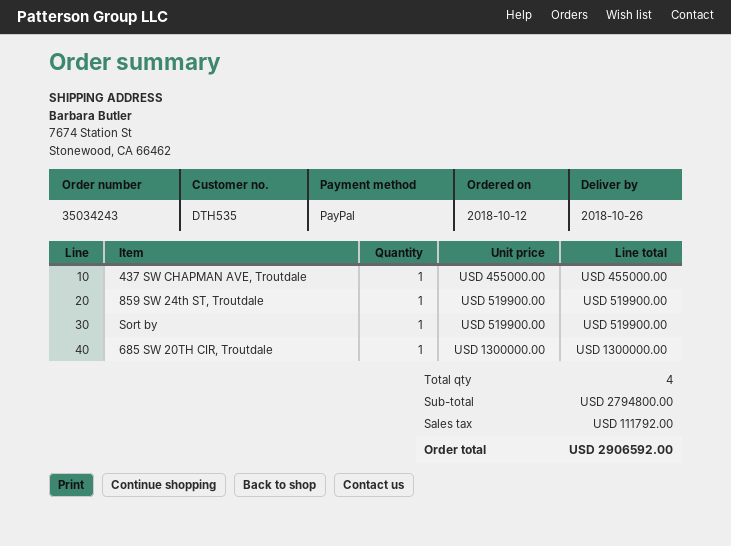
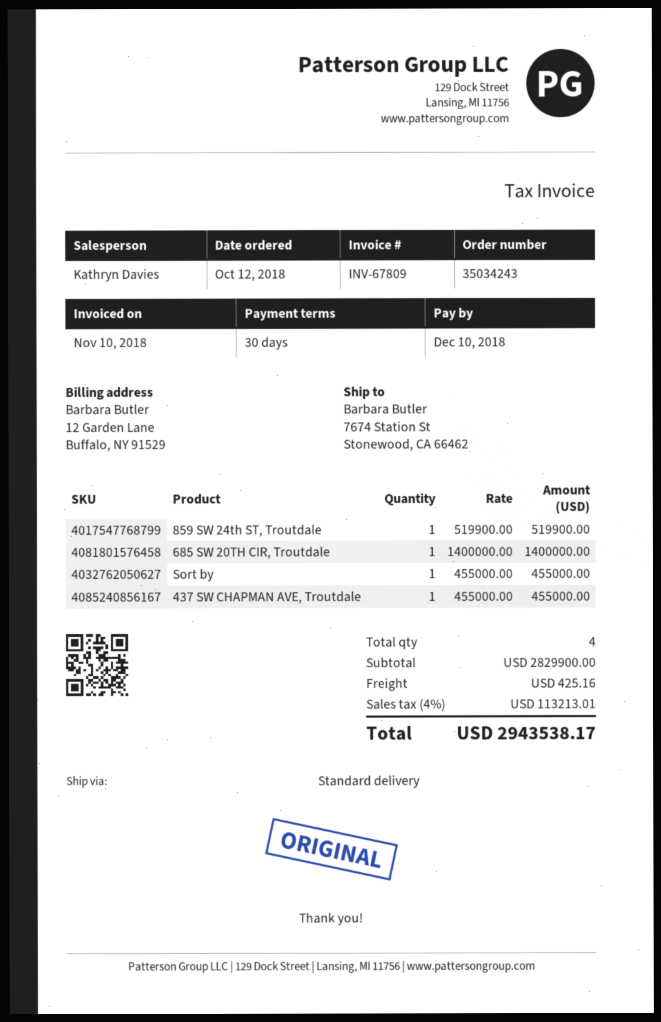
Sort by: 1 x 519900.00 = 519900.00 -> 1 x 455000.00 = 455000.00
685 SW 20TH CIR, Troutdale: 1 x 1300000.00 = 1300000.00 -> 1 x 1400000.00 = 1400000.00
subtotal: 2794800.00 -> 2829900.00
shipping: none -> 425.16
tax: 111792.00 -> 113213.01
total: 2906592.00 -> 2943538.17

